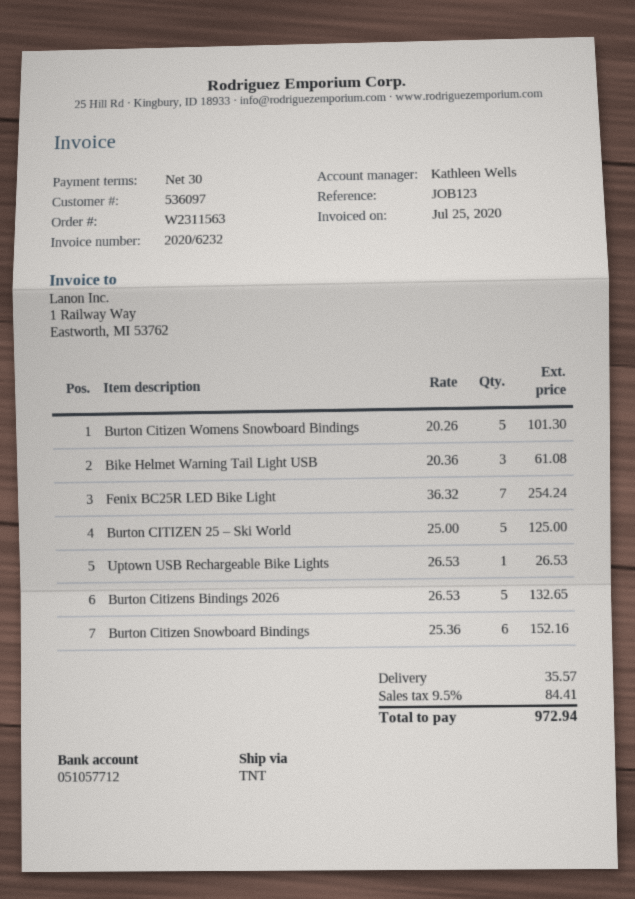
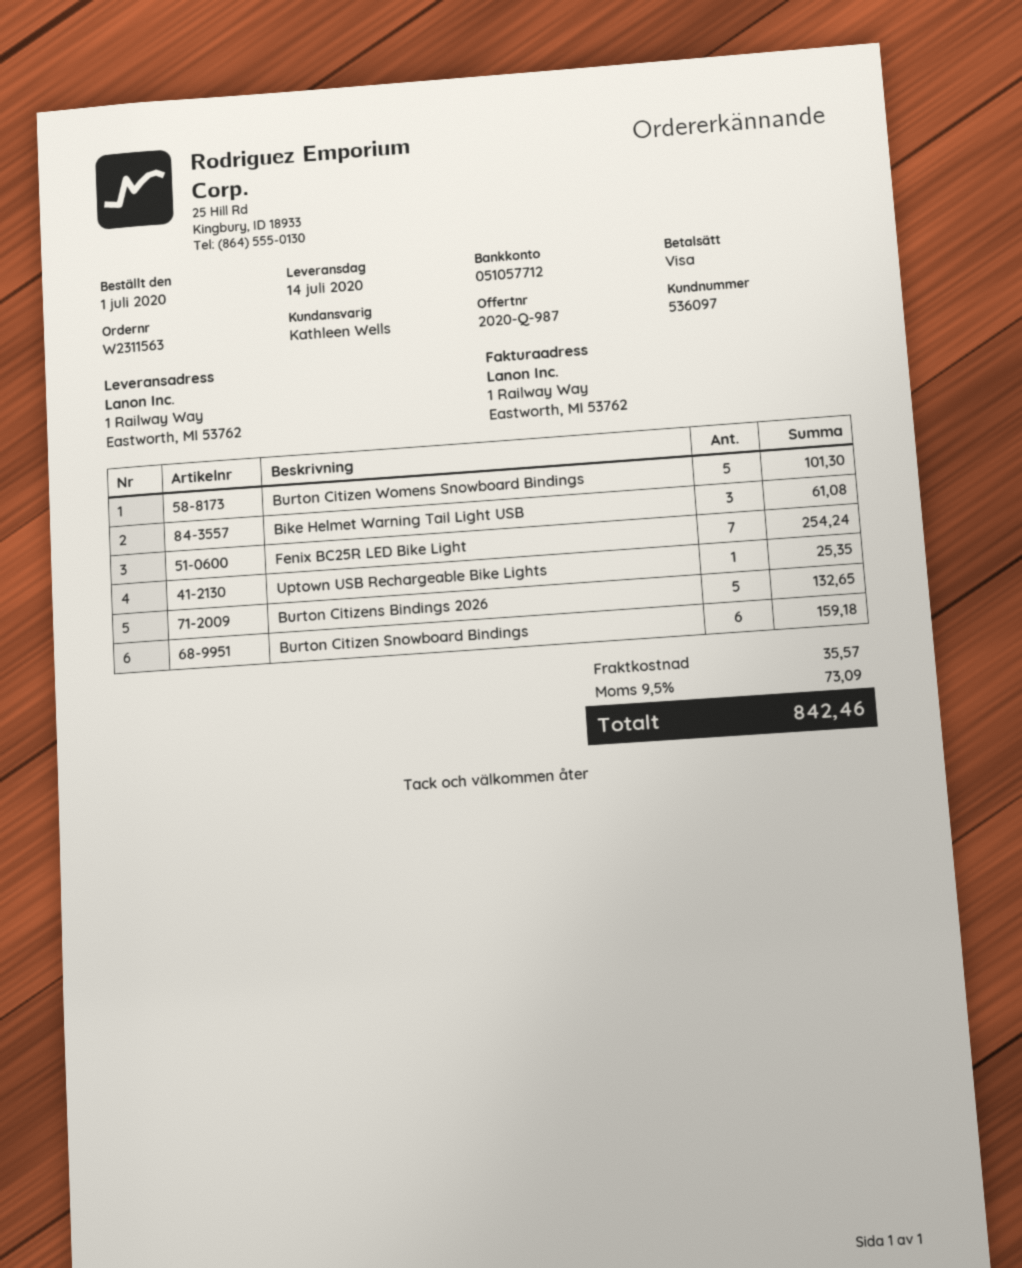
Burton CITIZEN 25 – Ski World: 5 for 125.00 -> none
Uptown USB Rechargeable Bike Lights: 1 for 26.53 -> 1 for 25.35
Burton Citizen Snowboard Bindings: 6 for 152.16 -> 6 for 159.18
tax: 9.5% = 84.41 -> 9.5% = 73.09
total: 972.94 -> 842.46

